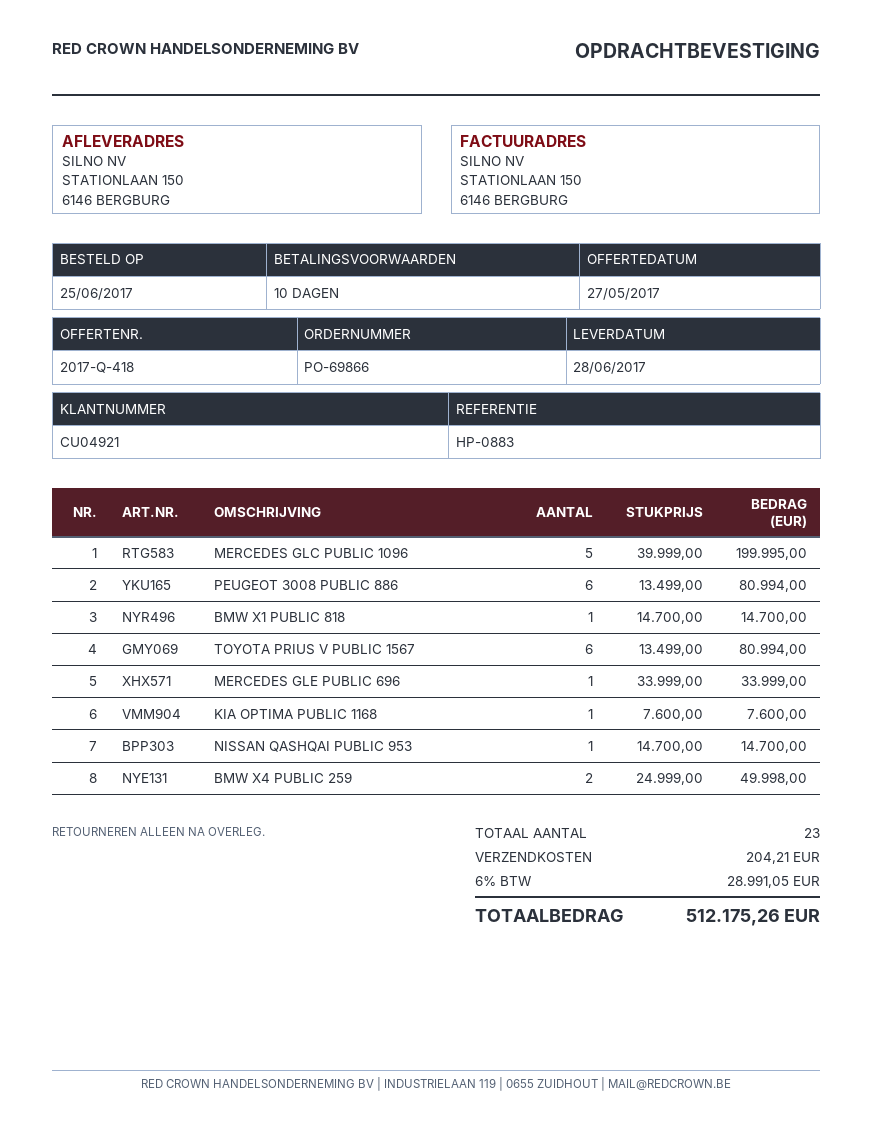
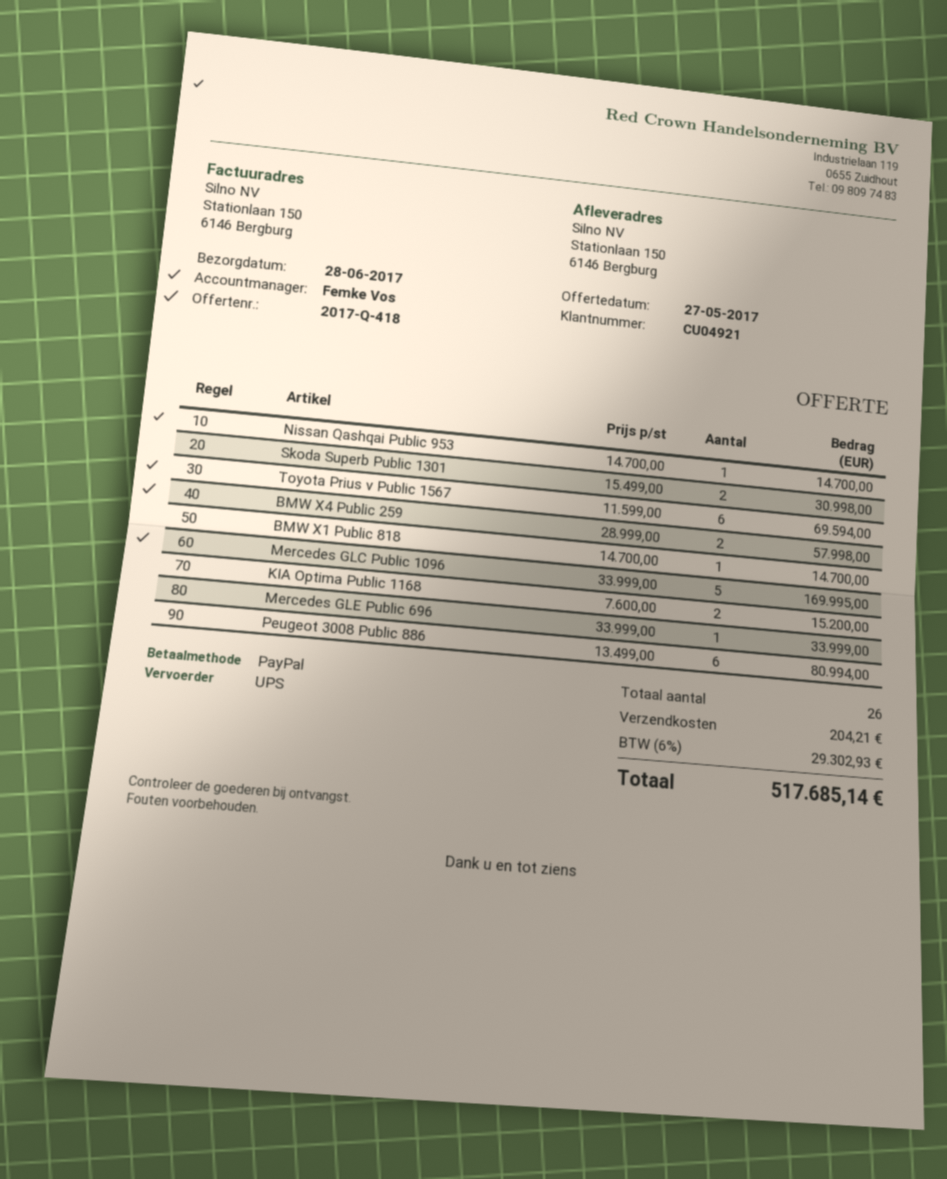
MERCEDES GLC PUBLIC 1096: 5 x 39999.00 = 199995.00 -> 5 x 33999.00 = 169995.00
TOYOTA PRIUS V PUBLIC 1567: 6 x 13499.00 = 80994.00 -> 6 x 11599.00 = 69594.00
KIA OPTIMA PUBLIC 1168: 1 x 7600.00 = 7600.00 -> 2 x 7600.00 = 15200.00
BMW X4 PUBLIC 259: 2 x 24999.00 = 49998.00 -> 2 x 28999.00 = 57998.00
Skoda Superb Public 1301: none -> 2 x 15499.00 = 30998.00
total quantity: 23 -> 26
tax: 6% = 28991.05 -> 6% = 29302.93
total: 512175.26 -> 517685.14

